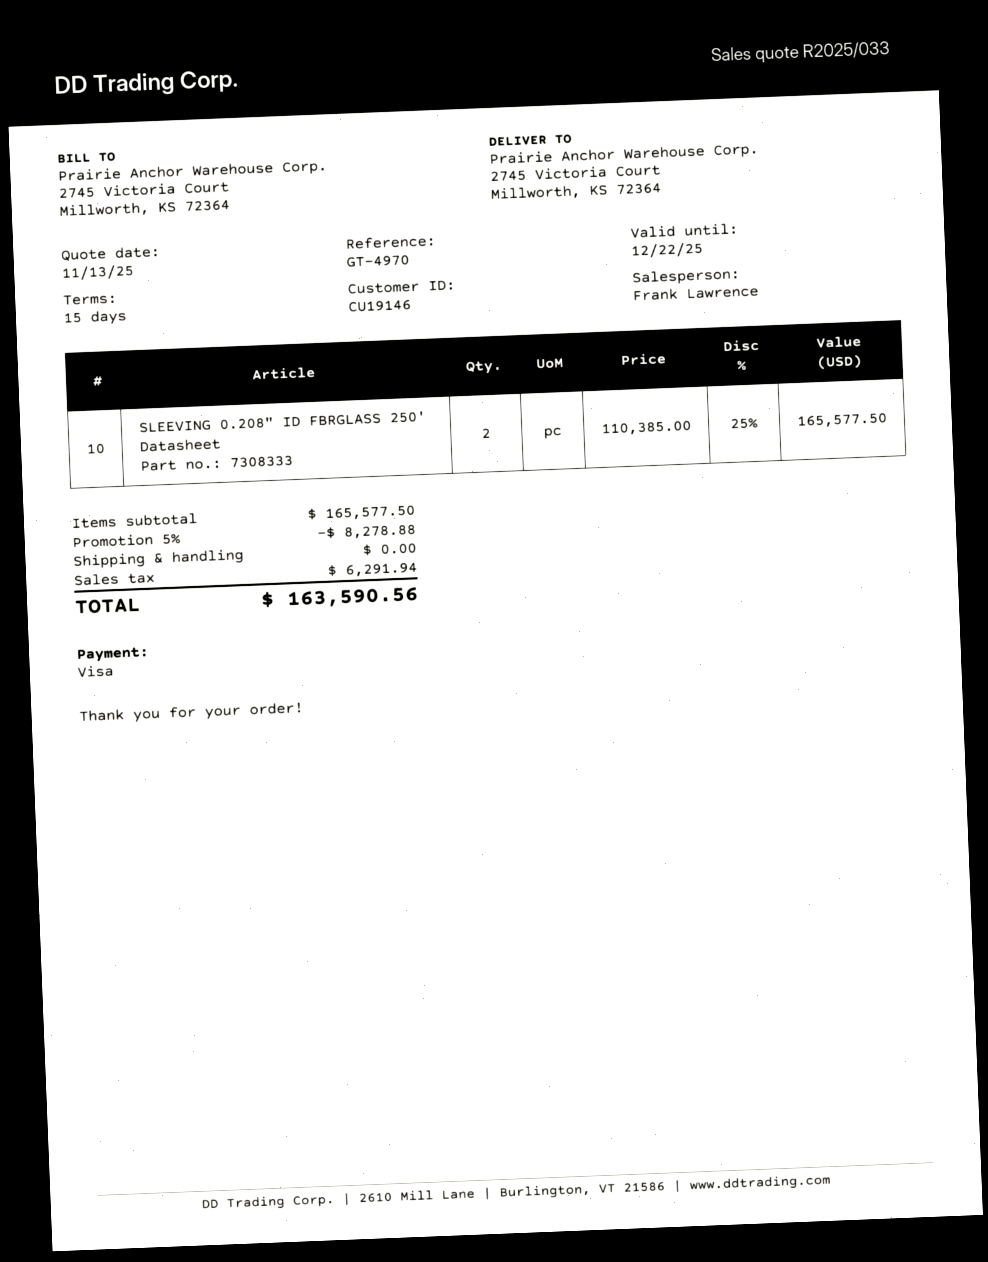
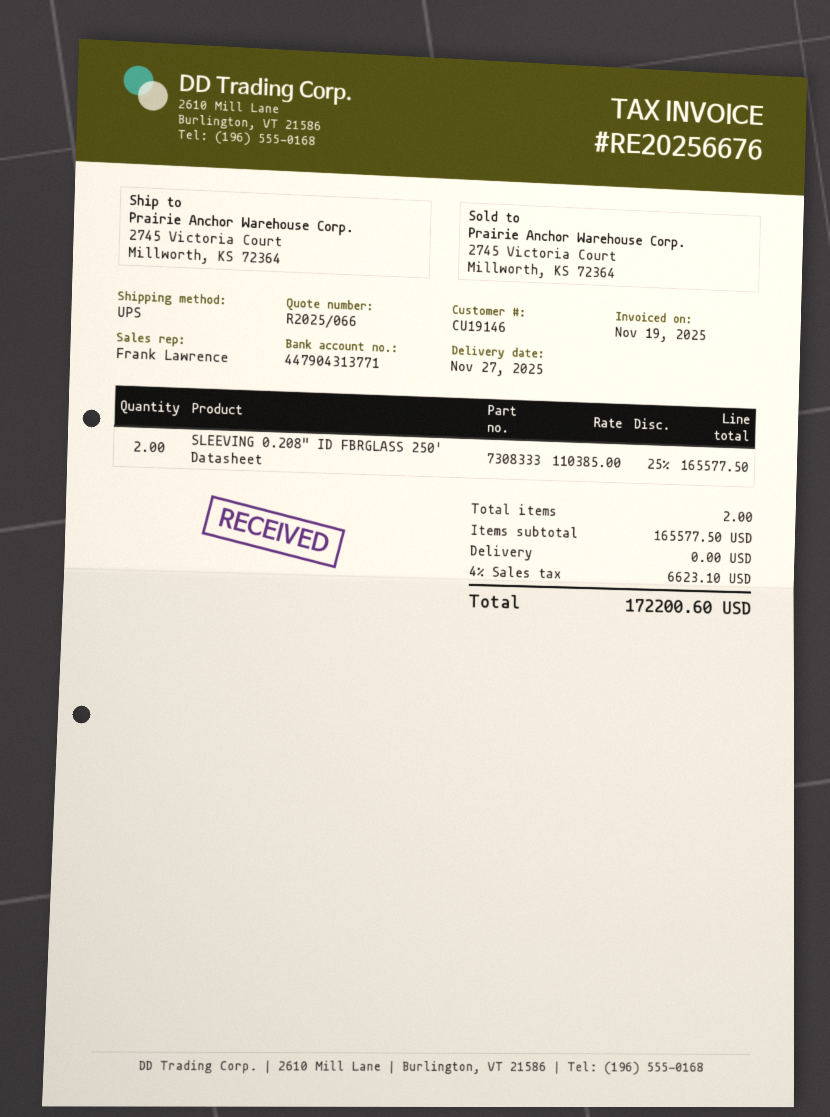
quote number: R2025/033 -> R2025/066
discount: 5% = 8278.88 -> none
tax: 6291.94 -> 6623.10
total: 163590.56 -> 172200.60

